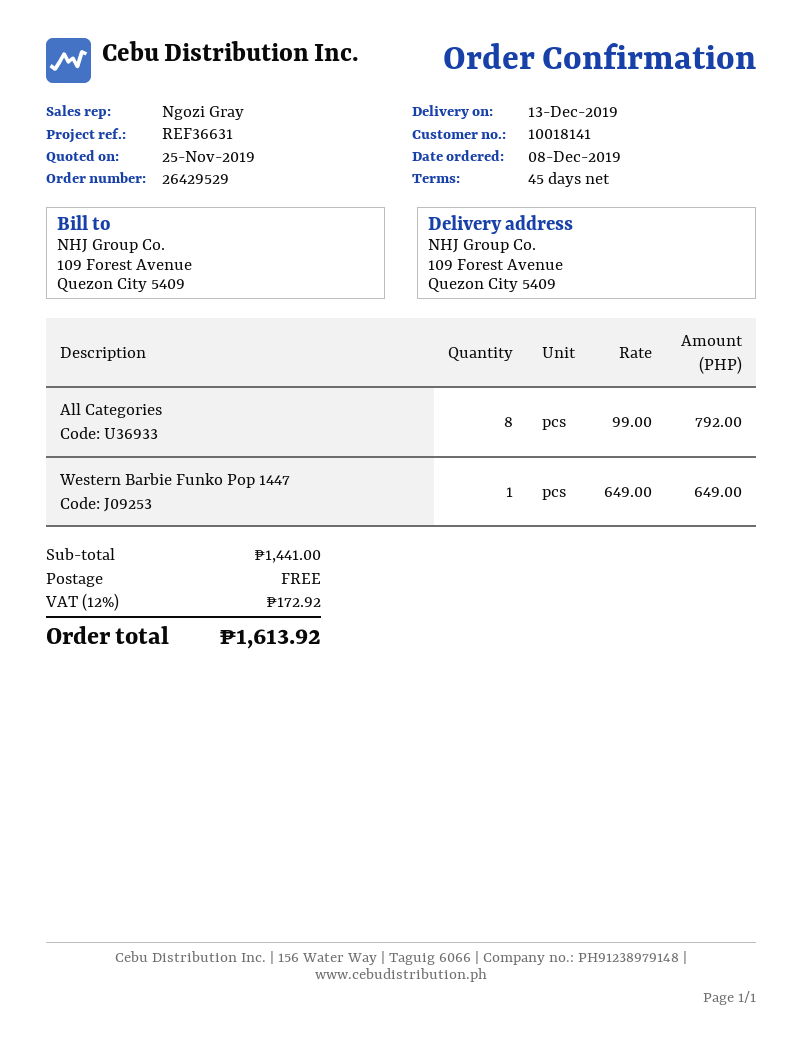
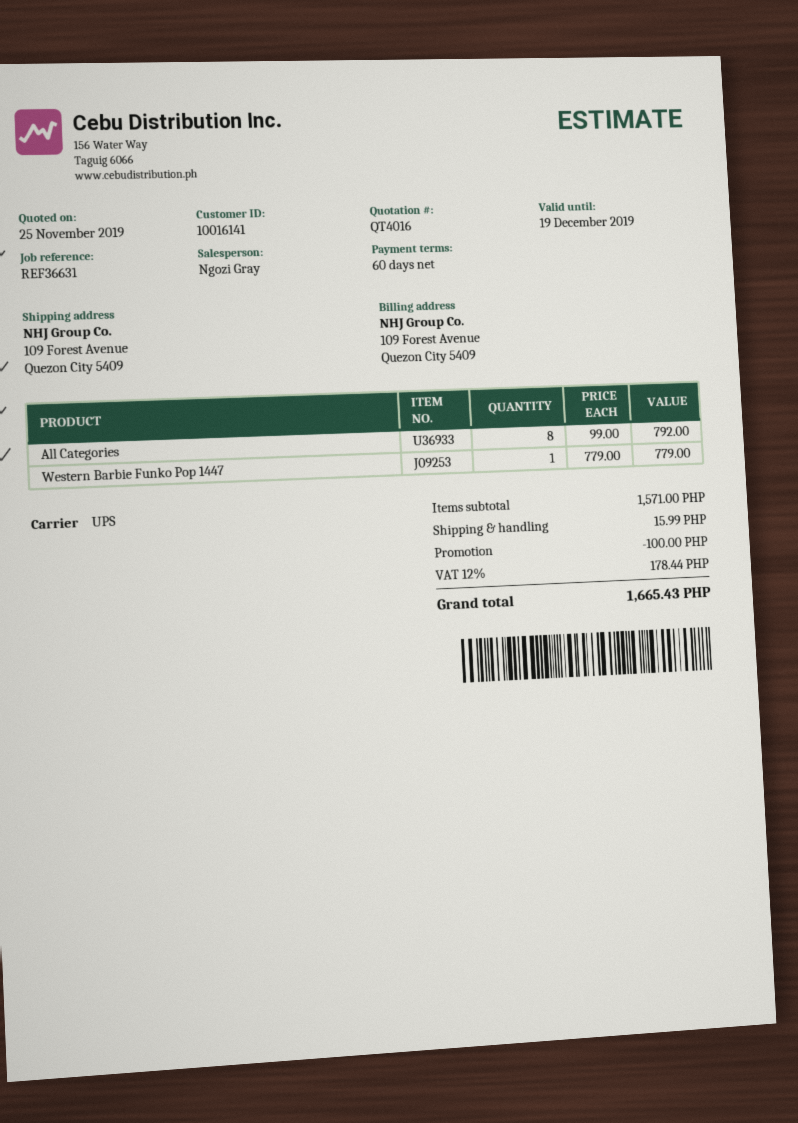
payment terms: 45 days -> 60 days
customer number: 10018141 -> 10016141
Western Barbie Funko Pop 1447: 1 x 649.00 = 649.00 -> 1 x 779.00 = 779.00
subtotal: 1441.00 -> 1571.00
discount: none -> 100.00
shipping: 0.00 -> 15.99
tax: 12% = 172.92 -> 12% = 178.44
total: 1613.92 -> 1665.43

